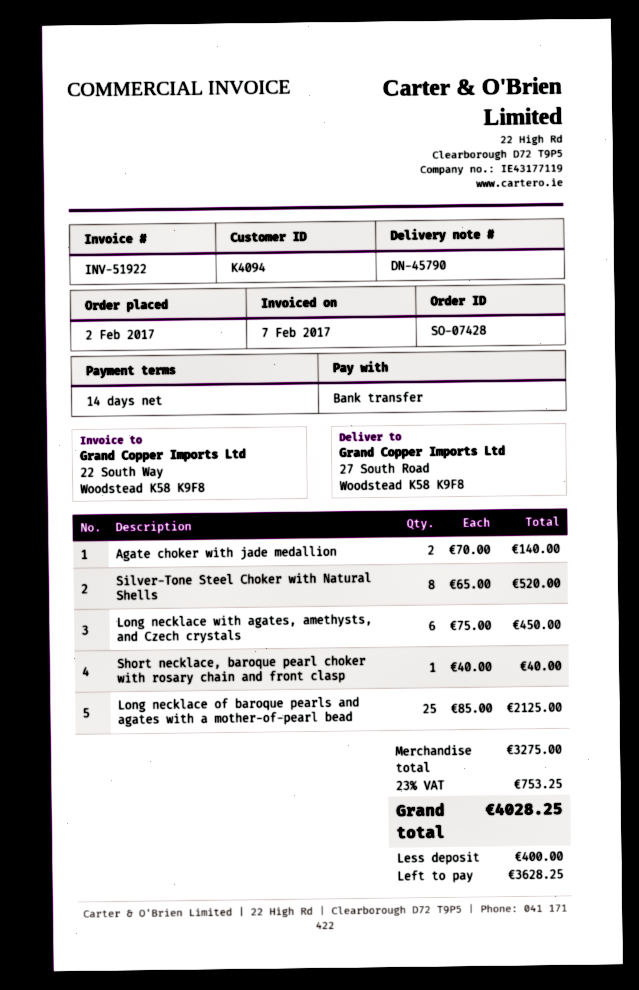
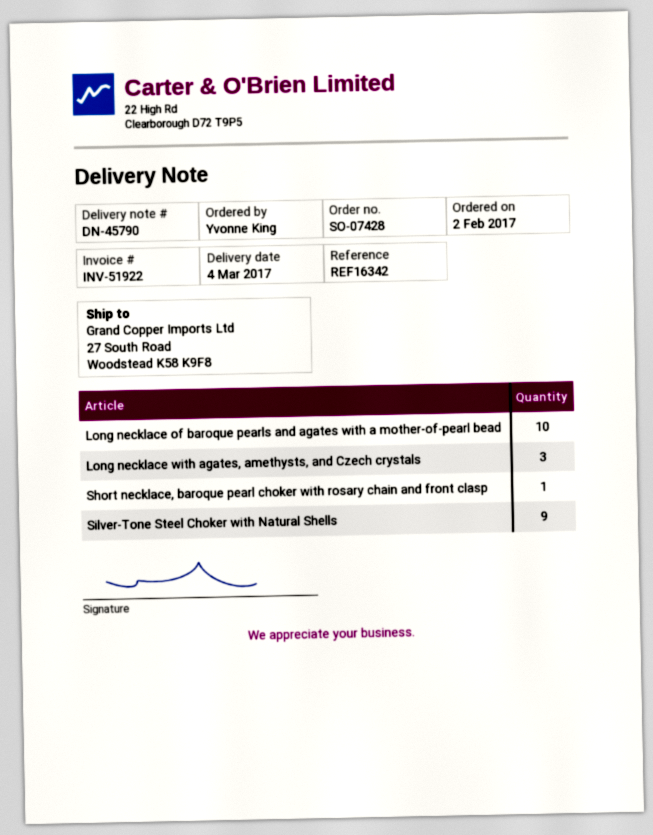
Agate choker with jade medallion: 2 -> none
Silver-Tone Steel Choker with Natural Shells: 8 -> 9
Long necklace with agates, amethysts, and Czech crystals: 6 -> 3
Long necklace of baroque pearls and agates with a mother-of-pearl bead: 25 -> 10

